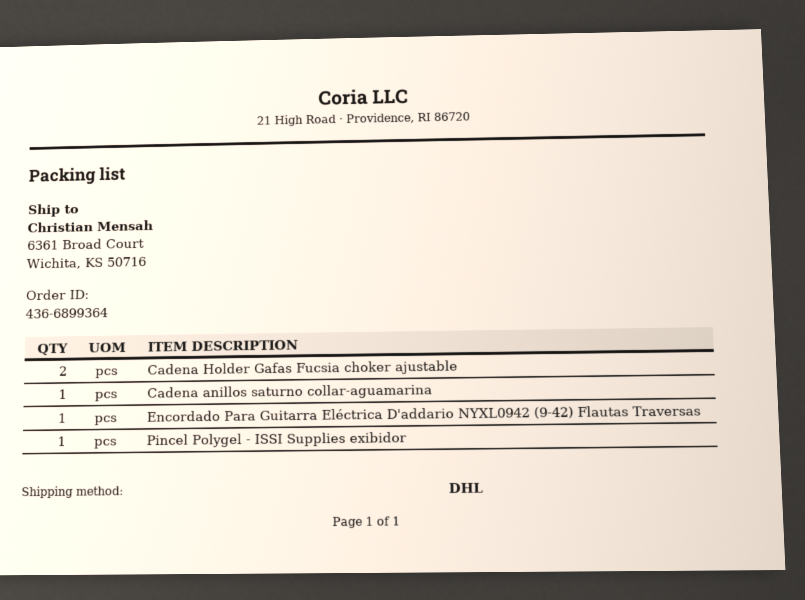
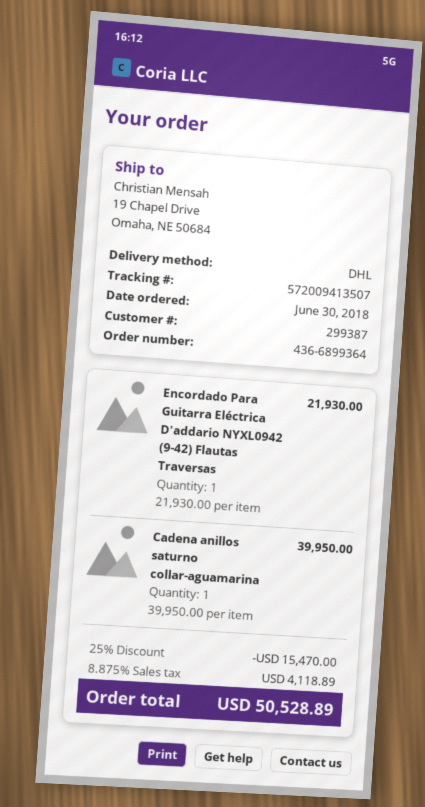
ship to: 6361 Broad Court, Wichita, KS 50716 -> 19 Chapel Drive, Omaha, NE 50684
Cadena Holder Gafas Fucsia choker ajustable: 2 -> none
Pincel Polygel - ISSI Supplies exibidor: 1 -> none

